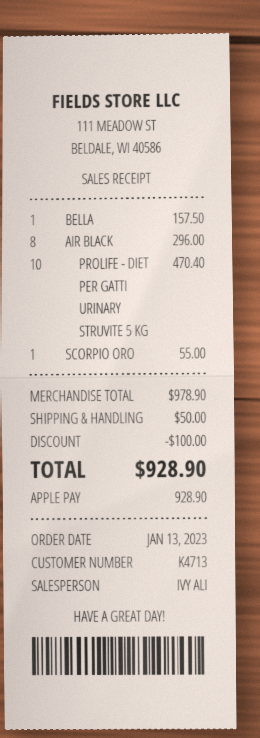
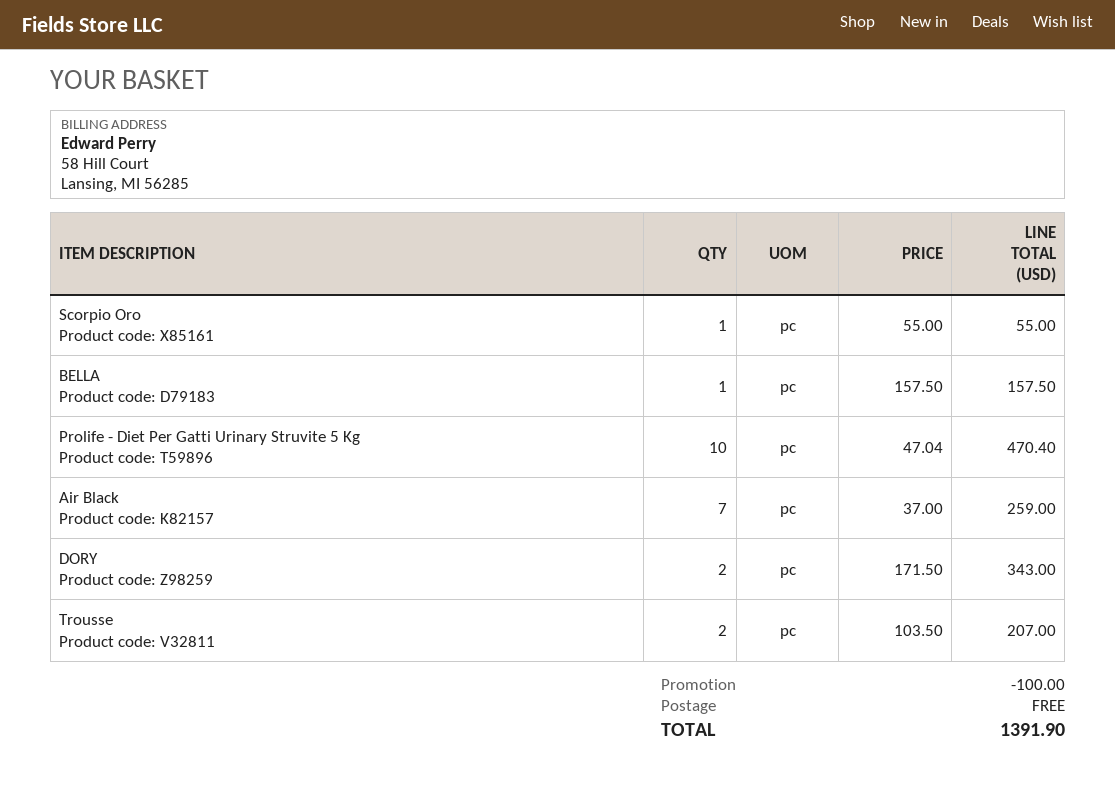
AIR BLACK: 8 for 296.00 -> 7 for 259.00
DORY: none -> 2 for 343.00
Trousse: none -> 2 for 207.00
shipping: 50.00 -> 0.00
total: 928.90 -> 1391.90

